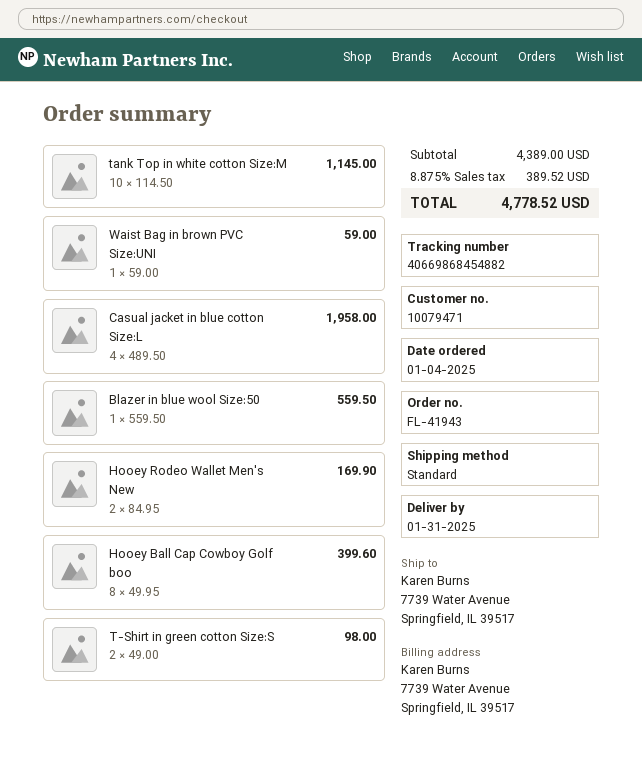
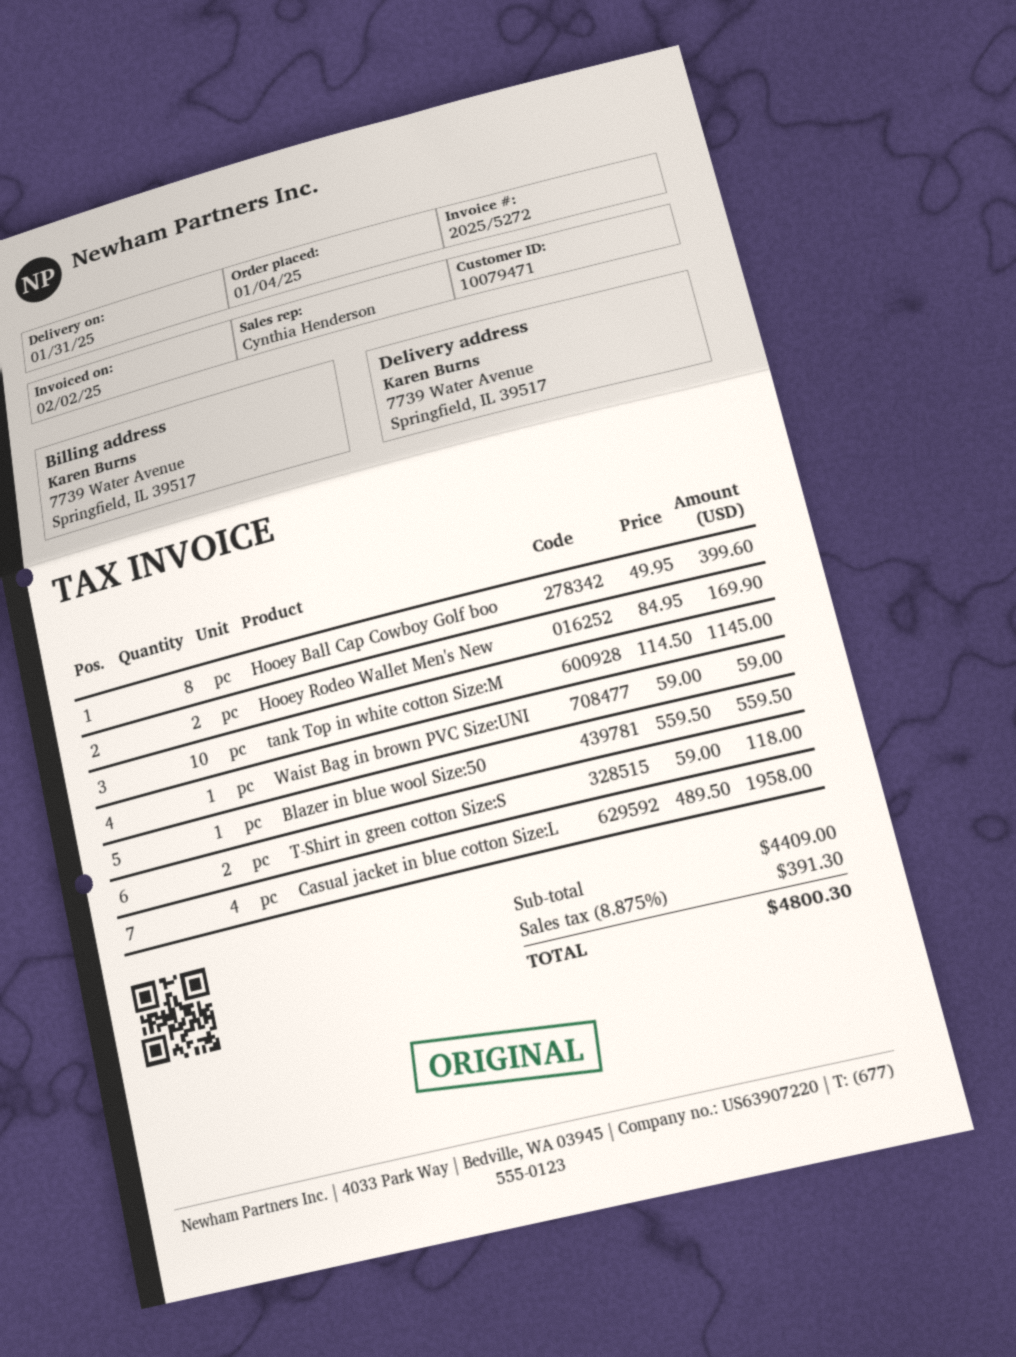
T-Shirt in green cotton Size:S: 2 x 49.00 = 98.00 -> 2 x 59.00 = 118.00
subtotal: 4389.00 -> 4409.00
tax: 8.875% = 389.52 -> 8.875% = 391.30
total: 4778.52 -> 4800.30

